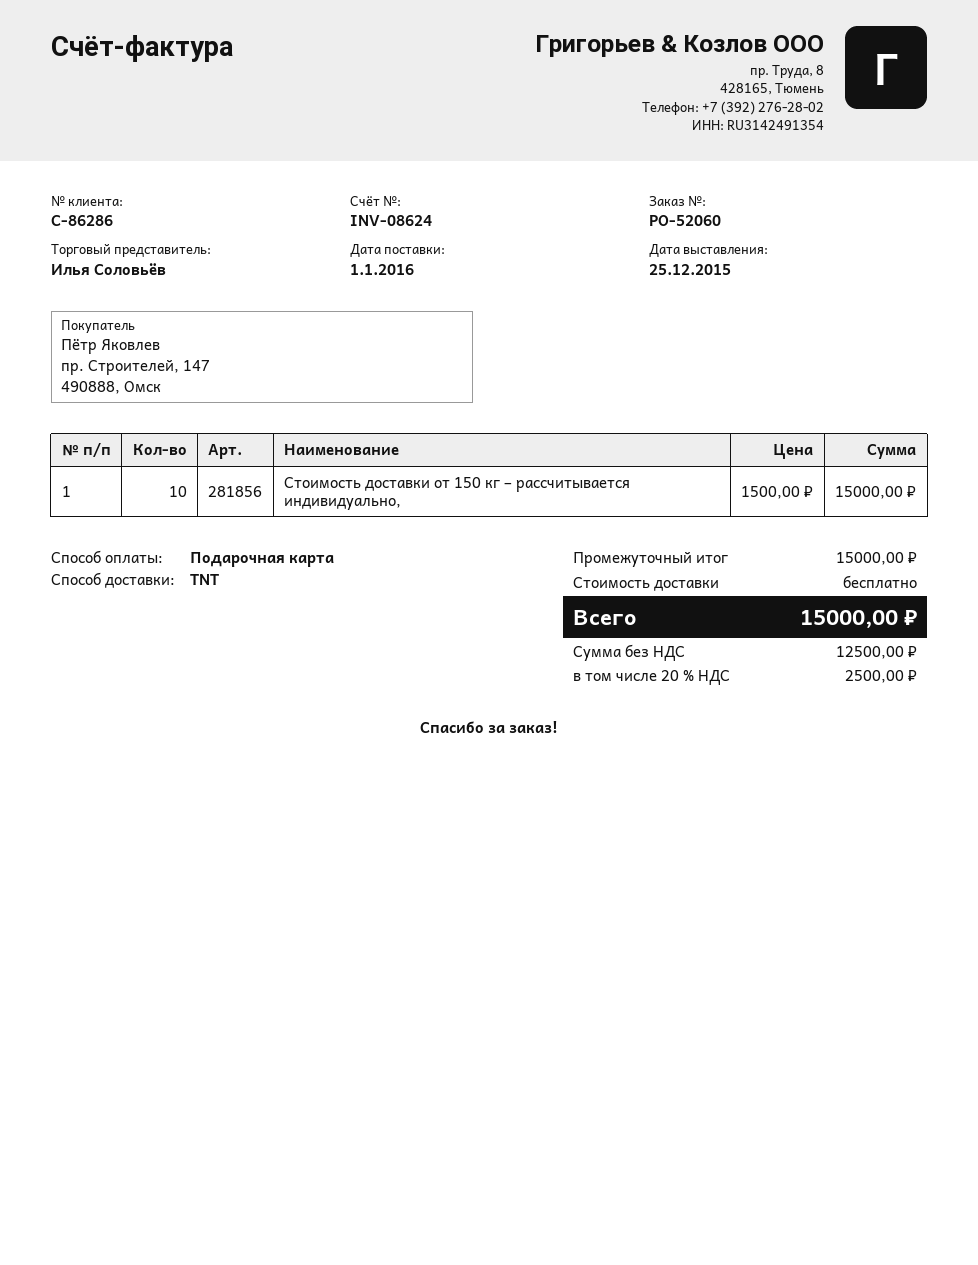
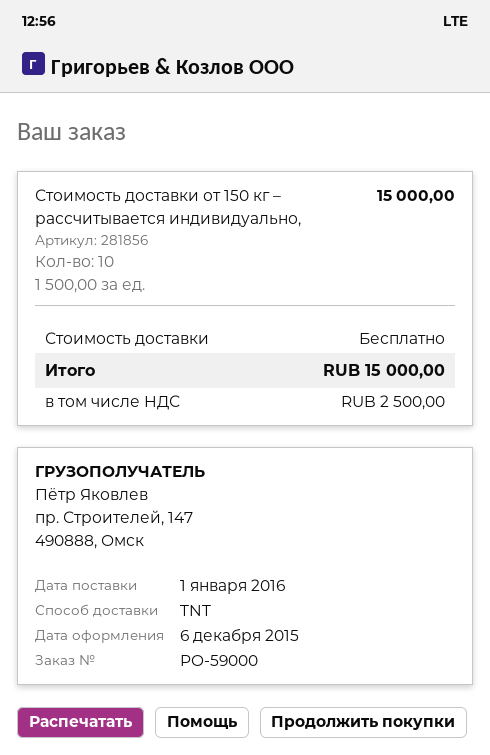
order number: PO-52060 -> PO-59000

